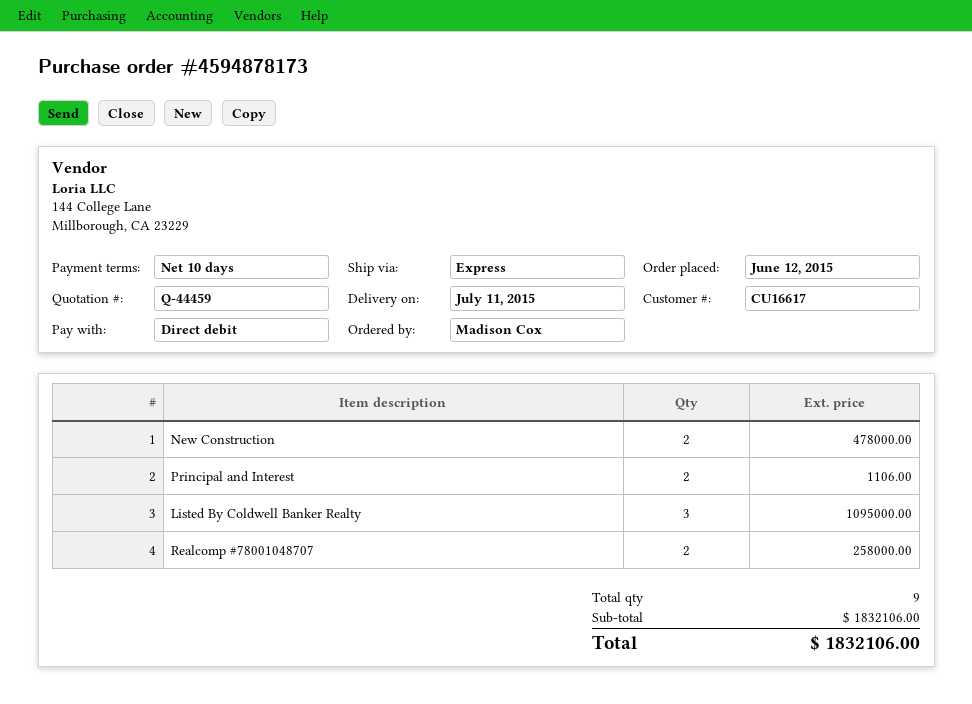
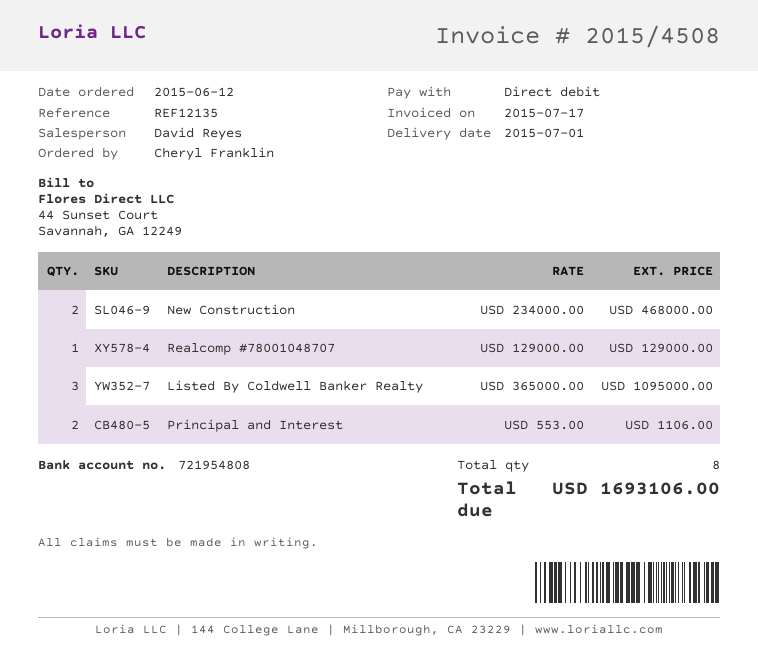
delivery date: 2015-07-11 -> 2015-07-01
ordered by: Madison Cox -> Cheryl Franklin
New Construction: 2 for 478000.00 -> 2 for 468000.00
Realcomp #78001048707: 2 for 258000.00 -> 1 for 129000.00
total quantity: 9 -> 8
total: 1832106.00 -> 1693106.00

